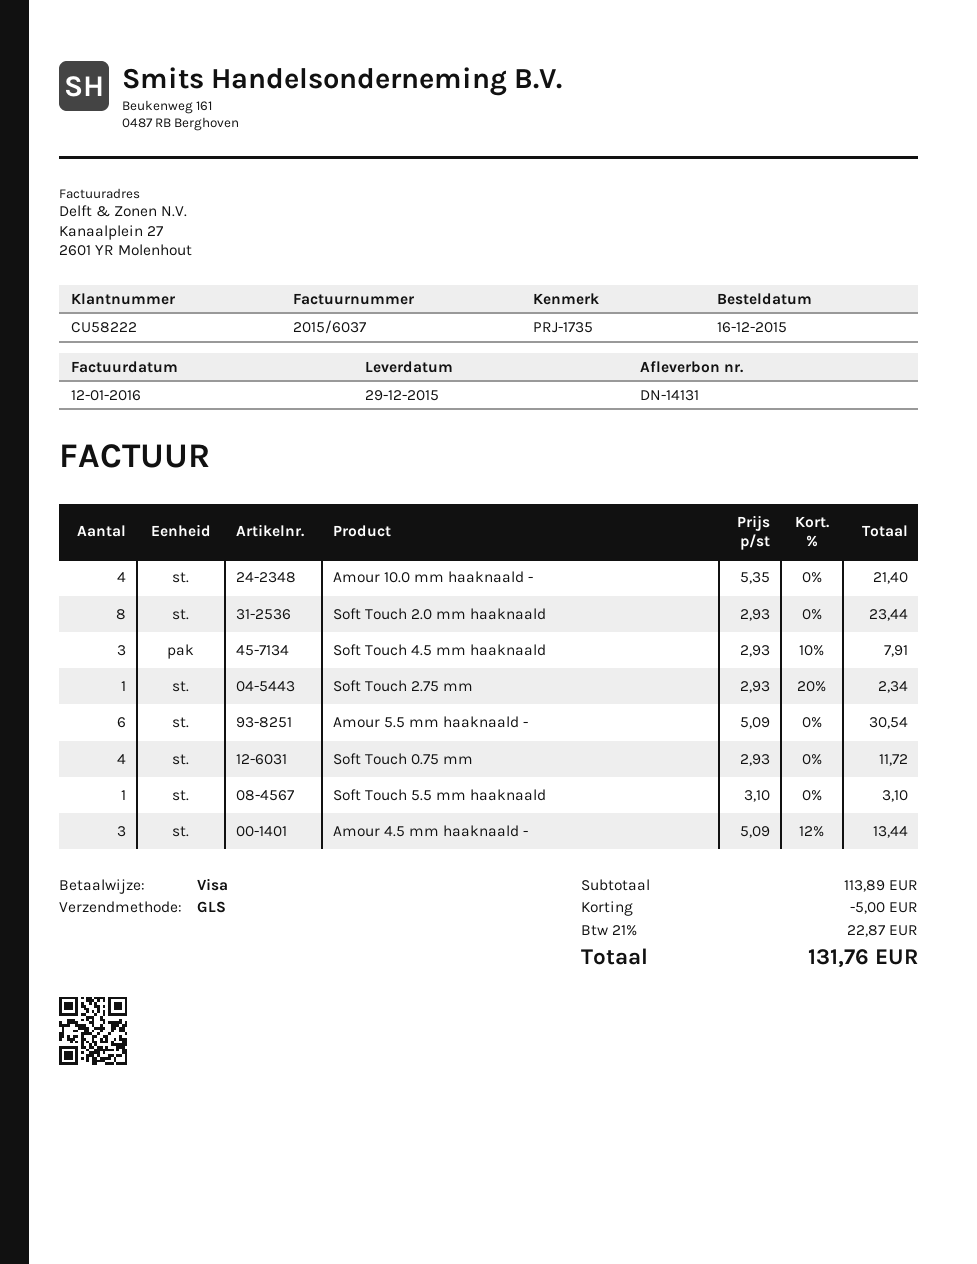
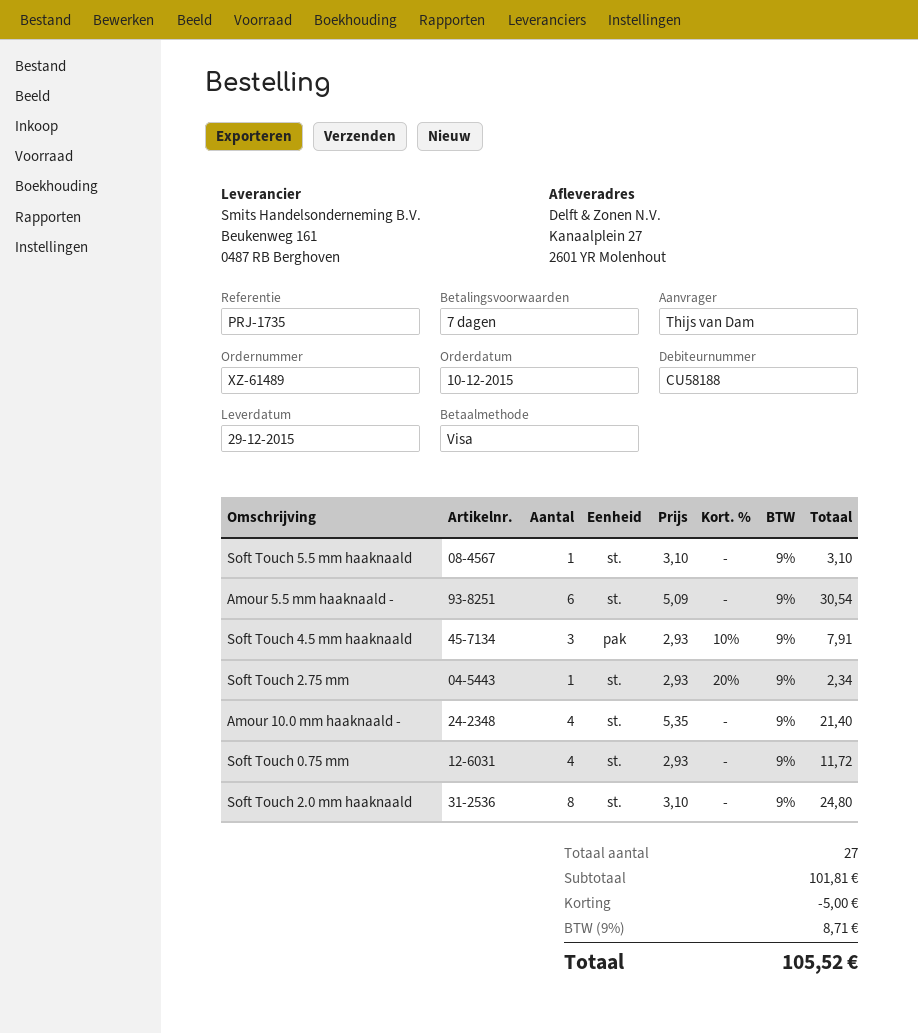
order date: 2015-12-16 -> 2015-12-10
customer number: CU58222 -> CU58188
Soft Touch 2.0 mm haaknaald: 8 x 2.93 = 23.44 -> 8 x 3.10 = 24.80
Amour 4.5 mm haaknaald -: 3 x 5.09 - 12% = 13.44 -> none
subtotal: 113.89 -> 101.81
tax: 21% = 22.87 -> 9% = 8.71
total: 131.76 -> 105.52

